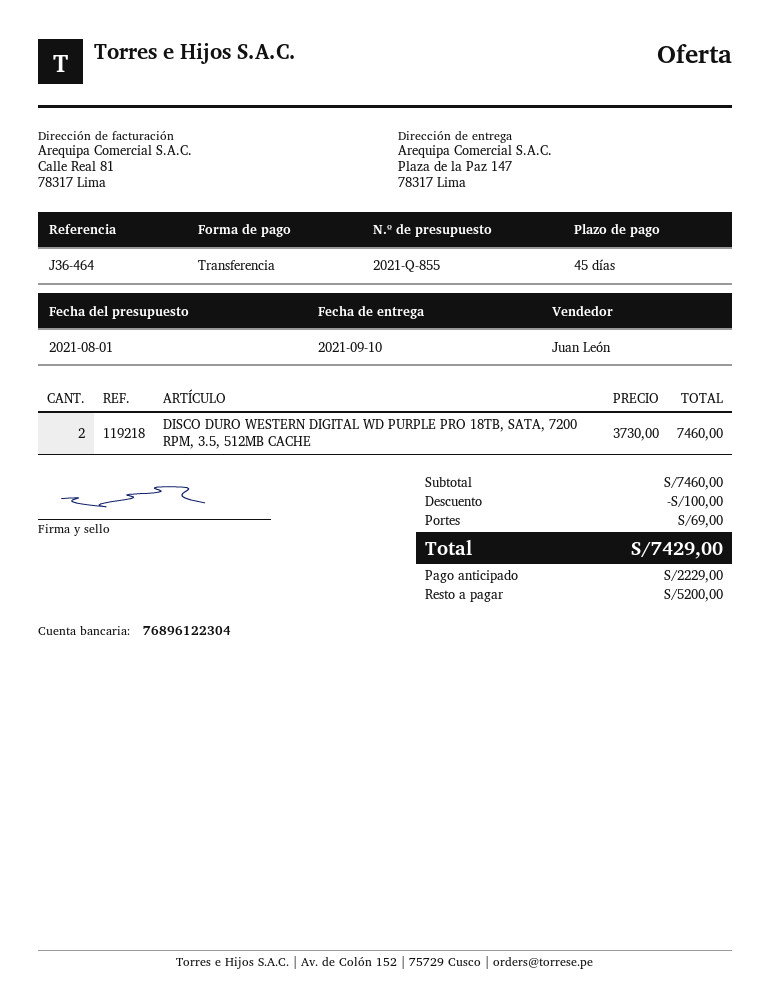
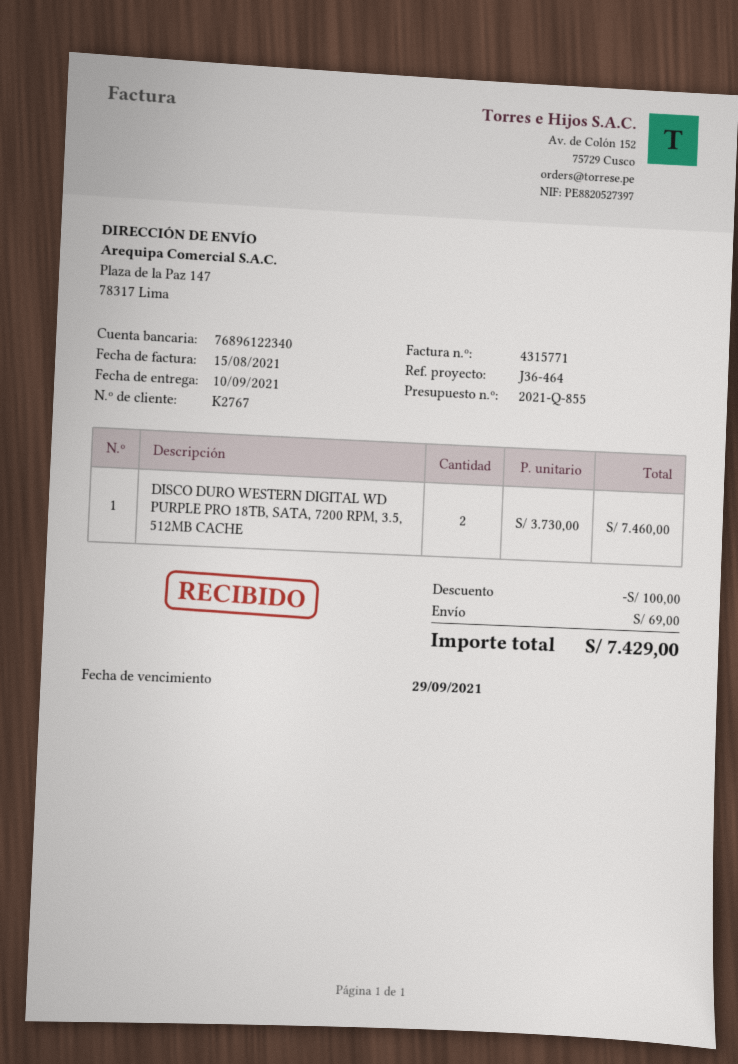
bank account: 76896122304 -> 76896122340

